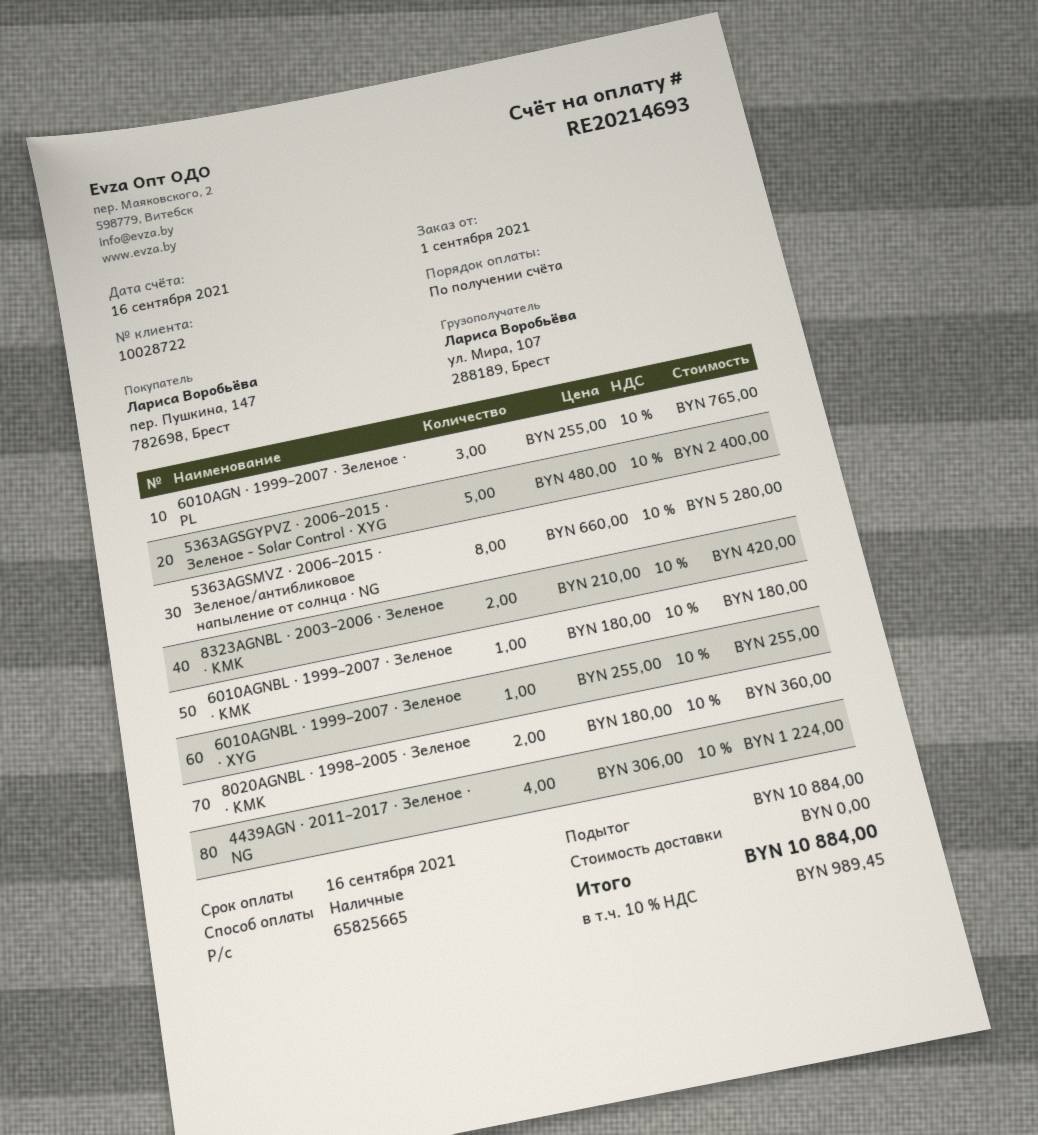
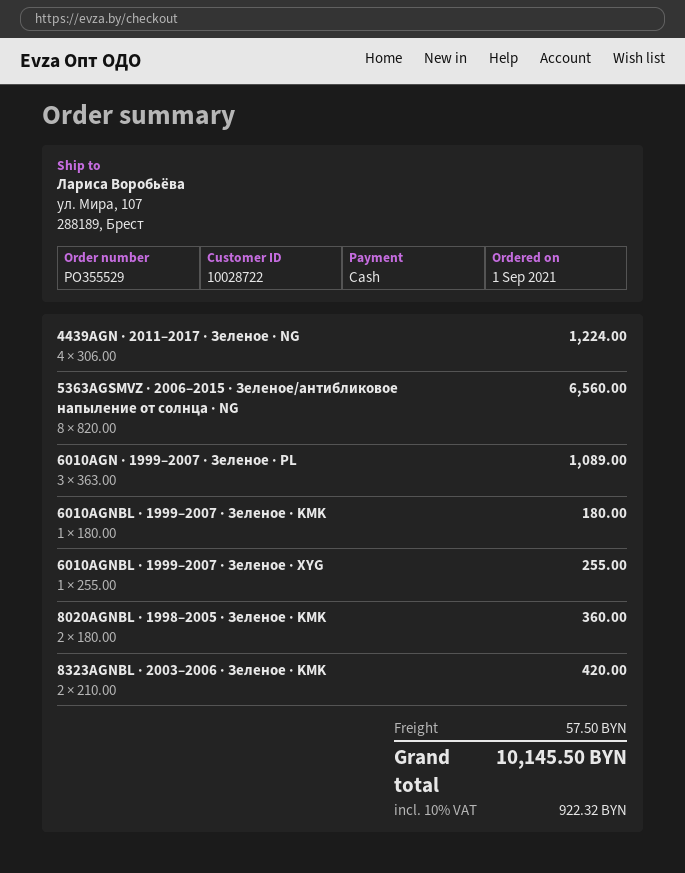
6010AGN · 1999–2007 · Зеленое · PL: 3 x 255.00 = 765.00 -> 3 x 363.00 = 1089.00
5363AGSGYPVZ · 2006–2015 · Зеленое - Solar Control · XYG: 5 x 480.00 = 2400.00 -> none
5363AGSMVZ · 2006–2015 · Зеленое/антибликовое напыление от солнца · NG: 8 x 660.00 = 5280.00 -> 8 x 820.00 = 6560.00
shipping: 0.00 -> 57.50
tax: 10% = 989.45 -> 10% = 922.32
total: 10884.00 -> 10145.50

